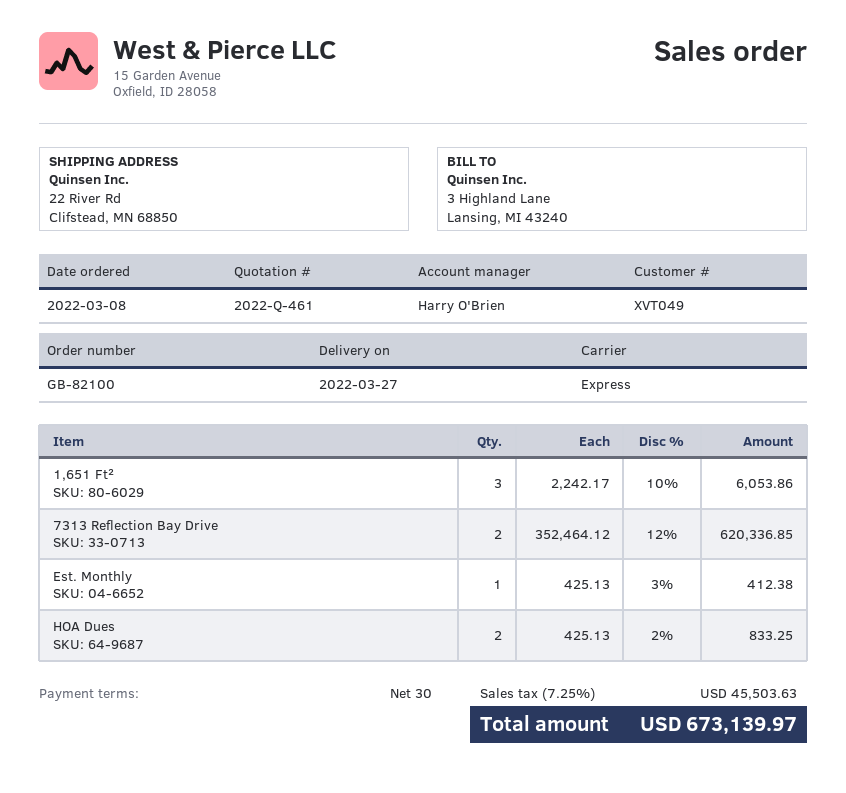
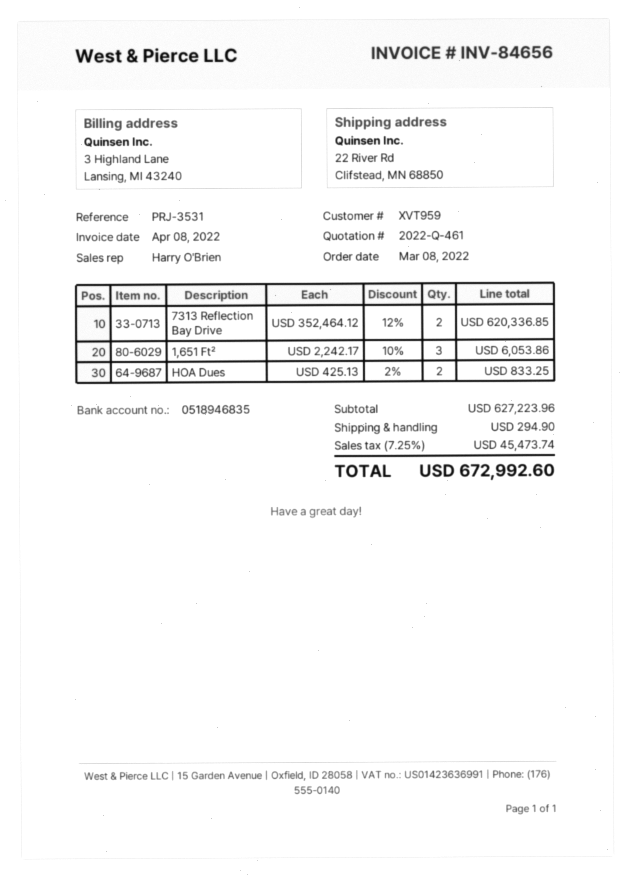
customer number: XVT049 -> XVT959
Est. Monthly: 1 x 425.13 - 3% = 412.38 -> none
shipping: none -> 294.90
tax: 7.25% = 45503.63 -> 7.25% = 45473.74
total: 673139.97 -> 672992.60

